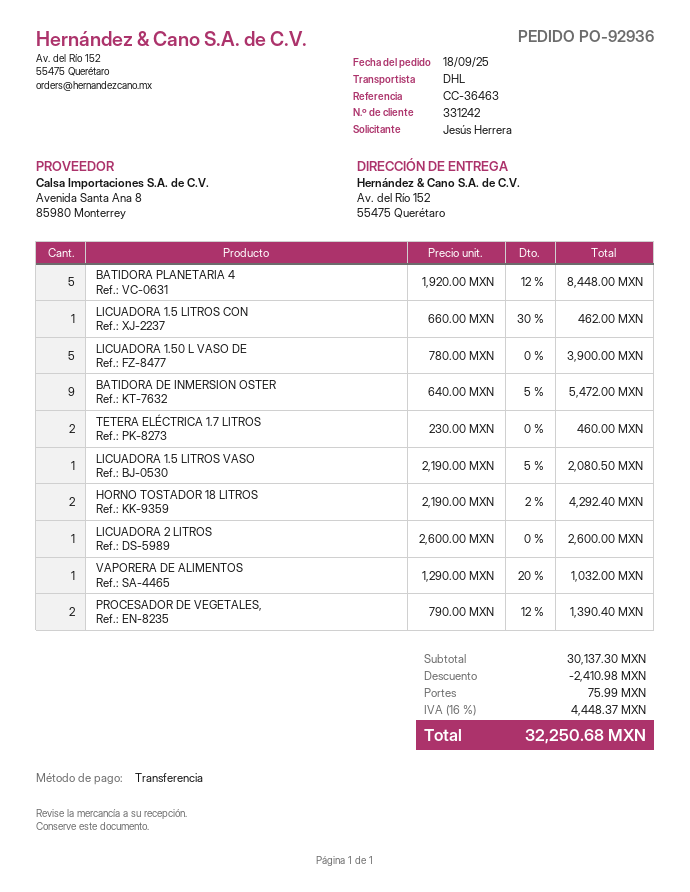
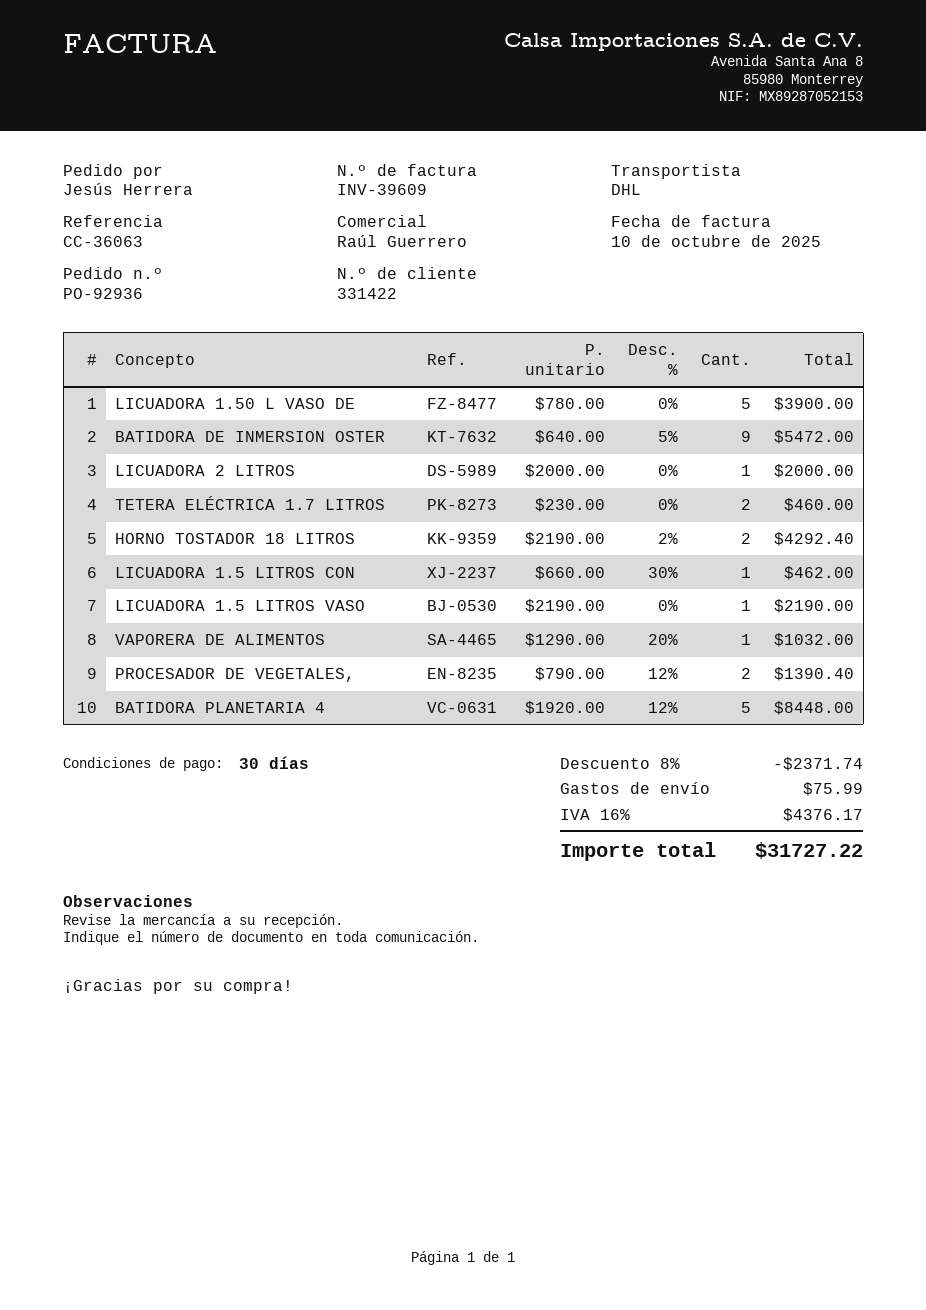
customer number: 331242 -> 331422
reference: CC-36463 -> CC-36063
LICUADORA 1.5 LITROS VASO: 1 x 2190.00 - 5% = 2080.50 -> 1 x 2190.00 = 2190.00
LICUADORA 2 LITROS: 1 x 2600.00 = 2600.00 -> 1 x 2000.00 = 2000.00
discount: 2410.98 -> 2371.74
tax: 16% = 4448.37 -> 16% = 4376.17
total: 32250.68 -> 31727.22

